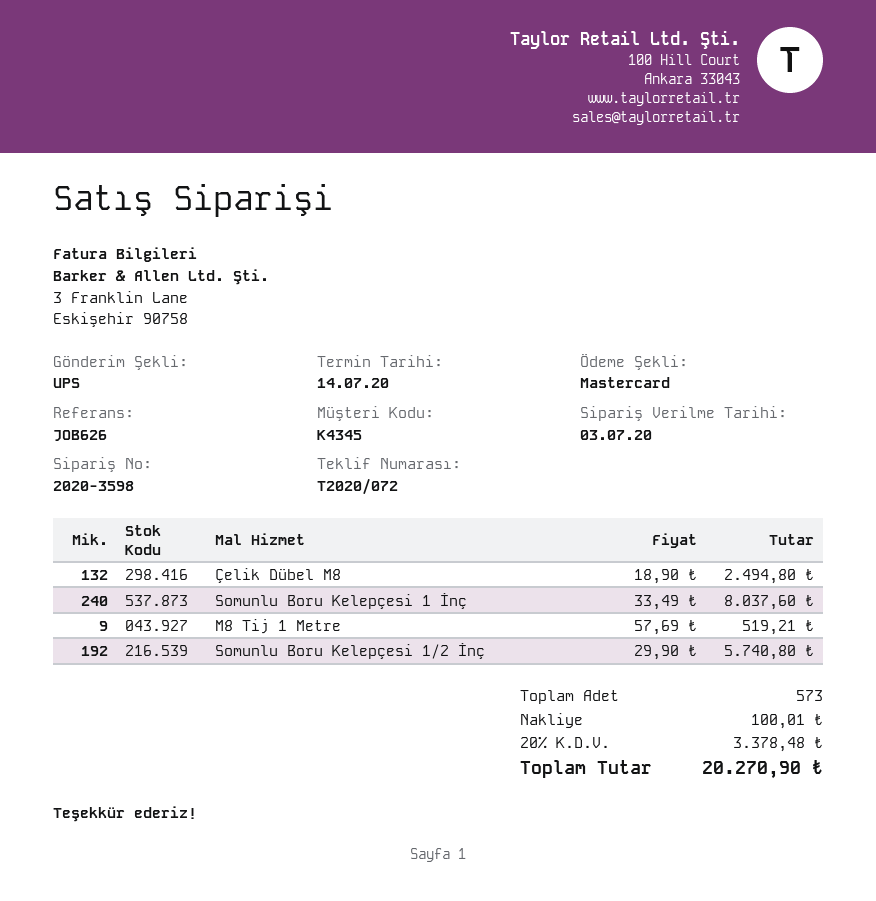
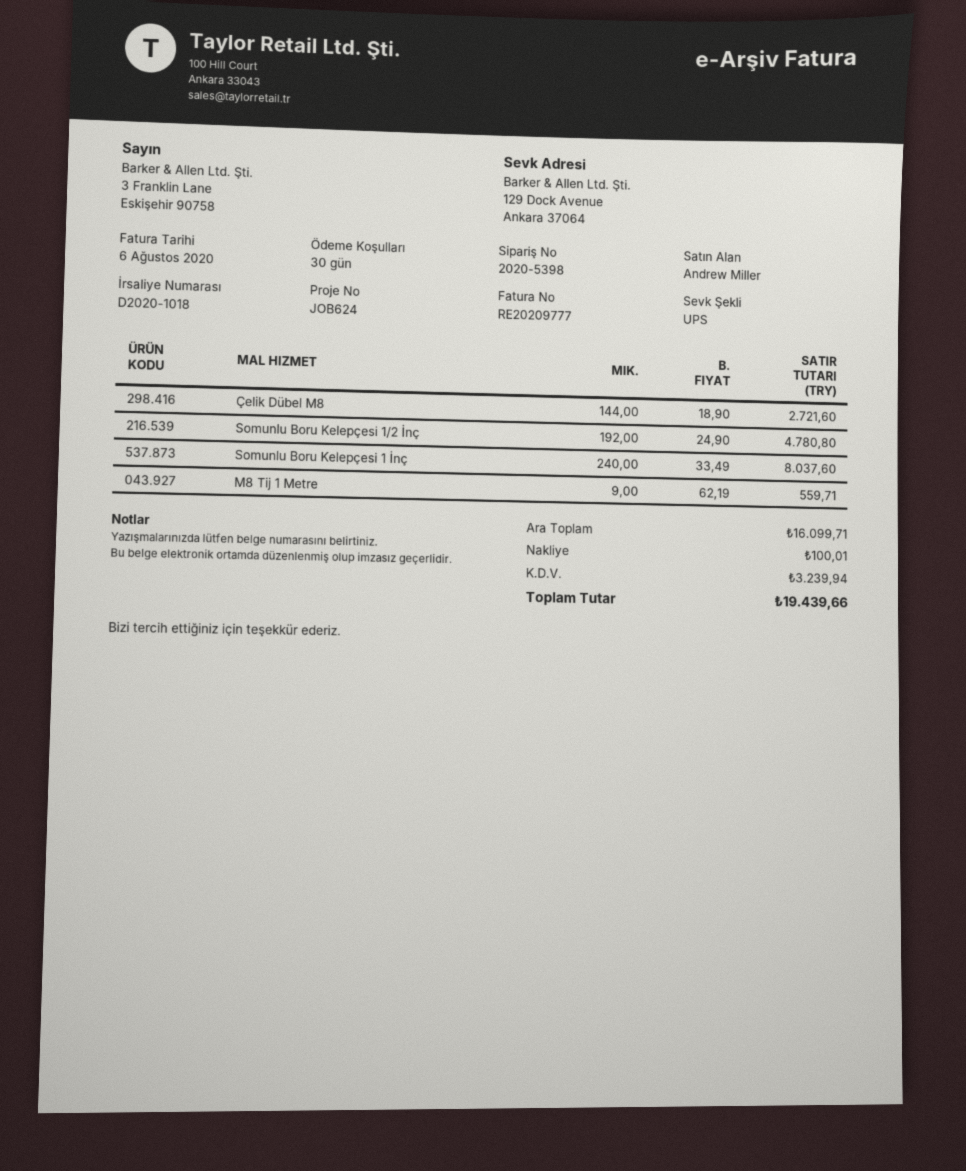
order number: 2020-3598 -> 2020-5398
reference: JOB626 -> JOB624
Çelik Dübel M8: 132 x 18.90 = 2494.80 -> 144 x 18.90 = 2721.60
M8 Tij 1 Metre: 9 x 57.69 = 519.21 -> 9 x 62.19 = 559.71
Somunlu Boru Kelepçesi 1/2 İnç: 192 x 29.90 = 5740.80 -> 192 x 24.90 = 4780.80
tax: 3378.48 -> 3239.94
total: 20270.90 -> 19439.66

